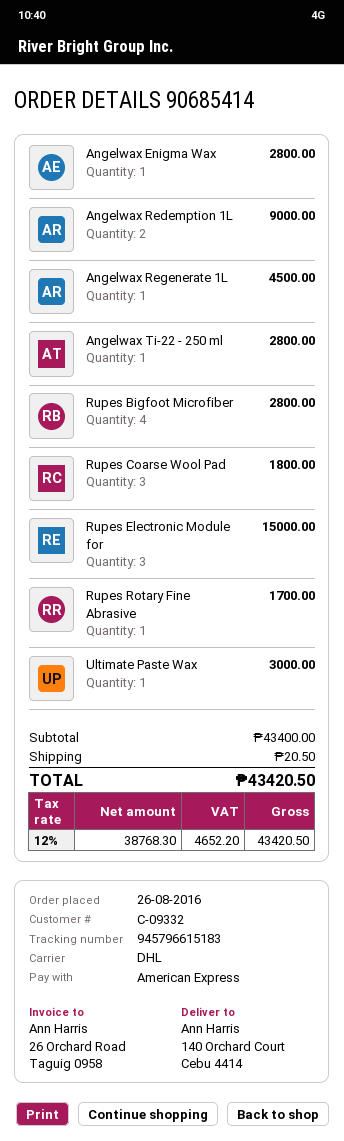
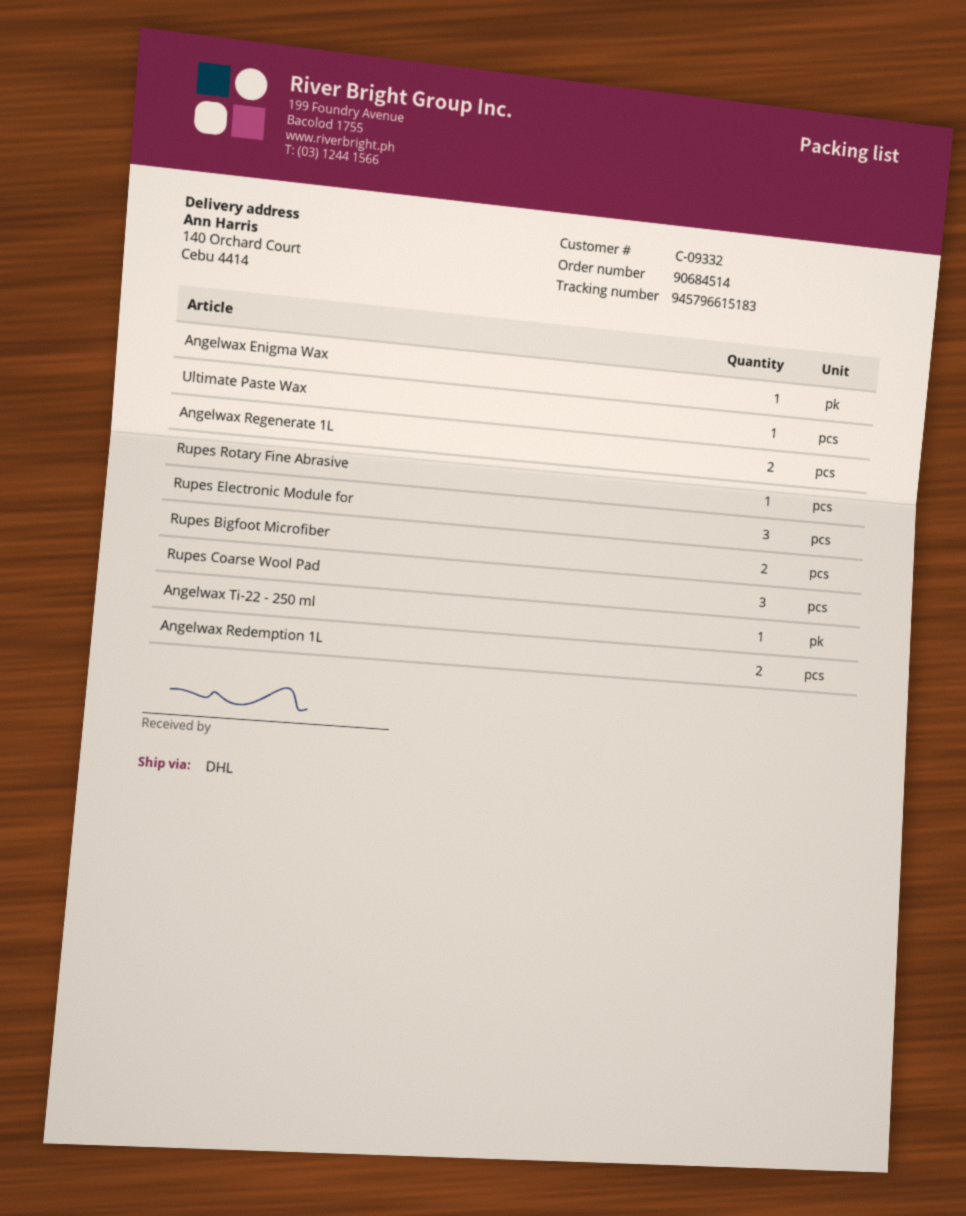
order number: 90685414 -> 90684514
Angelwax Regenerate 1L: 1 -> 2
Rupes Bigfoot Microfiber: 4 -> 2

